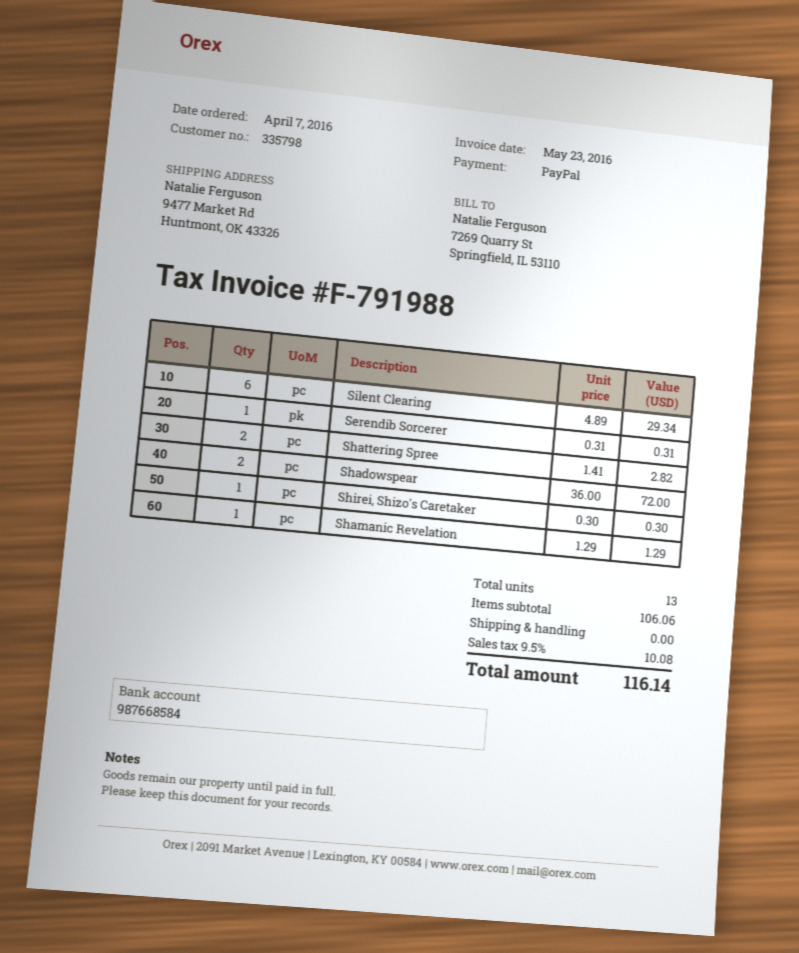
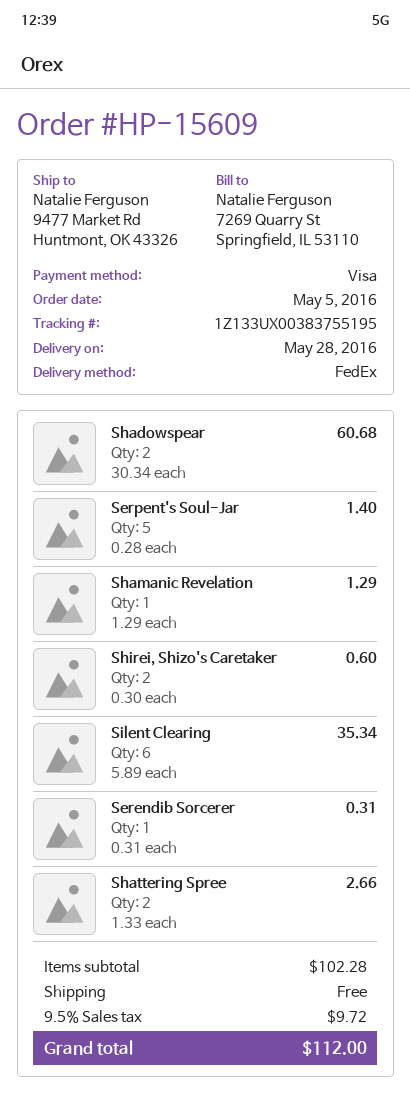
order date: 2016-04-07 -> 2016-05-05
payment method: PayPal -> Visa
Silent Clearing: 6 x 4.89 = 29.34 -> 6 x 5.89 = 35.34
Shattering Spree: 2 x 1.41 = 2.82 -> 2 x 1.33 = 2.66
Shadowspear: 2 x 36.00 = 72.00 -> 2 x 30.34 = 60.68
Shirei, Shizo's Caretaker: 1 x 0.30 = 0.30 -> 2 x 0.30 = 0.60
Serpent's Soul-Jar: none -> 5 x 0.28 = 1.40
subtotal: 106.06 -> 102.28
tax: 9.5% = 10.08 -> 9.5% = 9.72
total: 116.14 -> 112.00

